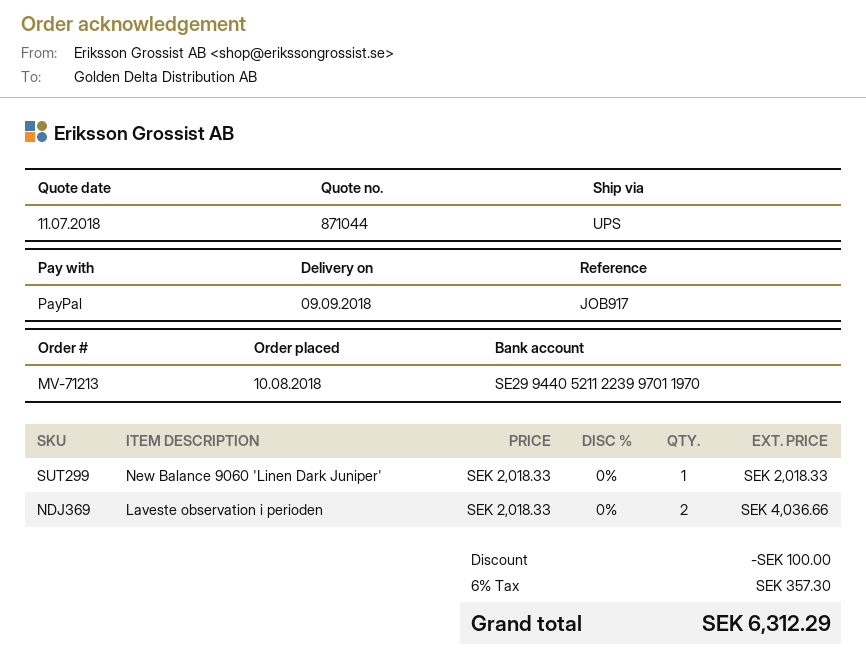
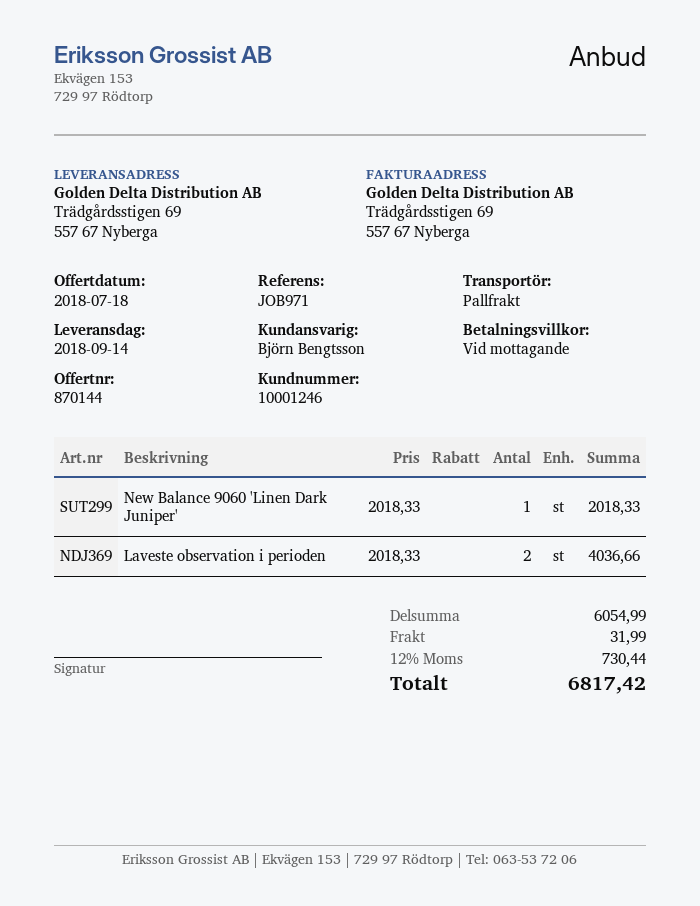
quote number: 871044 -> 870144
quote date: 2018-07-11 -> 2018-07-18
delivery date: 2018-09-09 -> 2018-09-14
reference: JOB917 -> JOB971
shipping method: UPS -> pallet freight
discount: 100.00 -> none
shipping: none -> 31.99
tax: 6% = 357.30 -> 12% = 730.44
total: 6312.29 -> 6817.42

